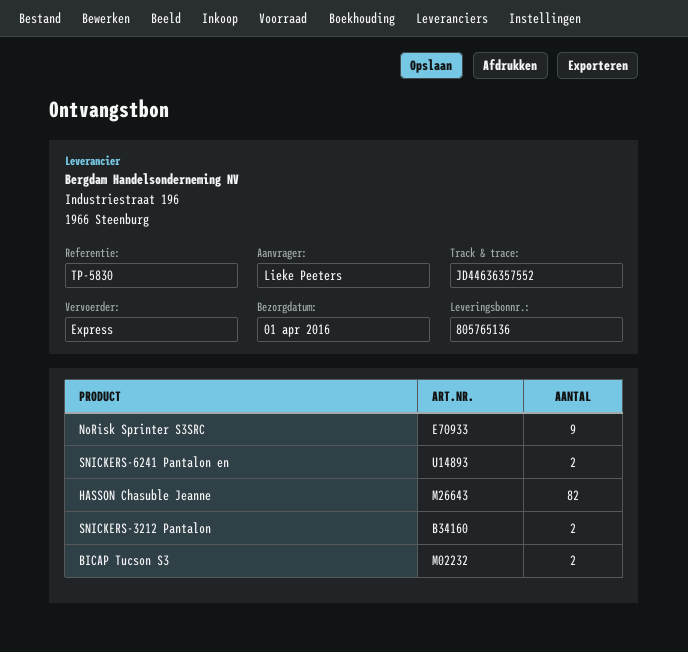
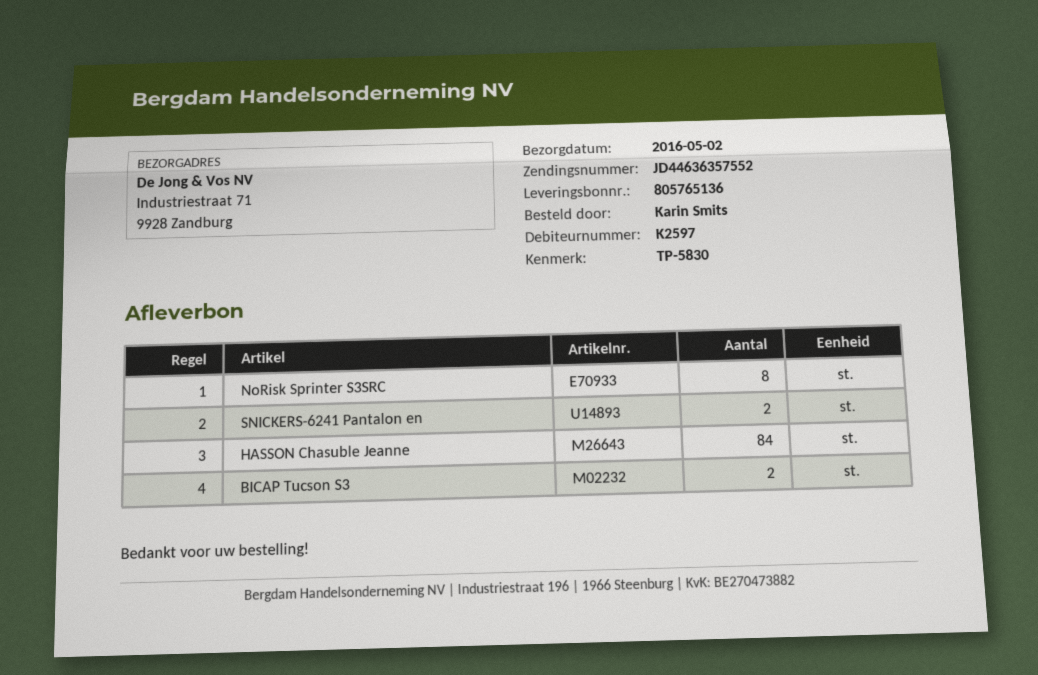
delivery date: 2016-04-01 -> 2016-05-02
ordered by: Lieke Peeters -> Karin Smits
NoRisk Sprinter S3SRC: 9 -> 8
HASSON Chasuble Jeanne: 82 -> 84
SNICKERS-3212 Pantalon: 2 -> none

